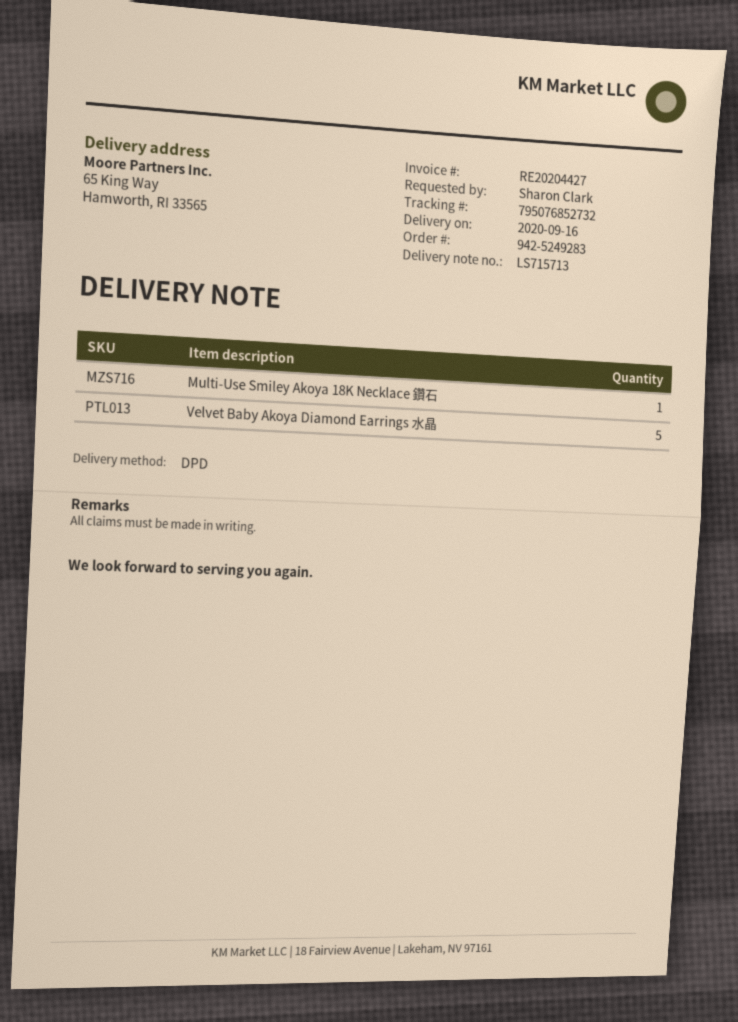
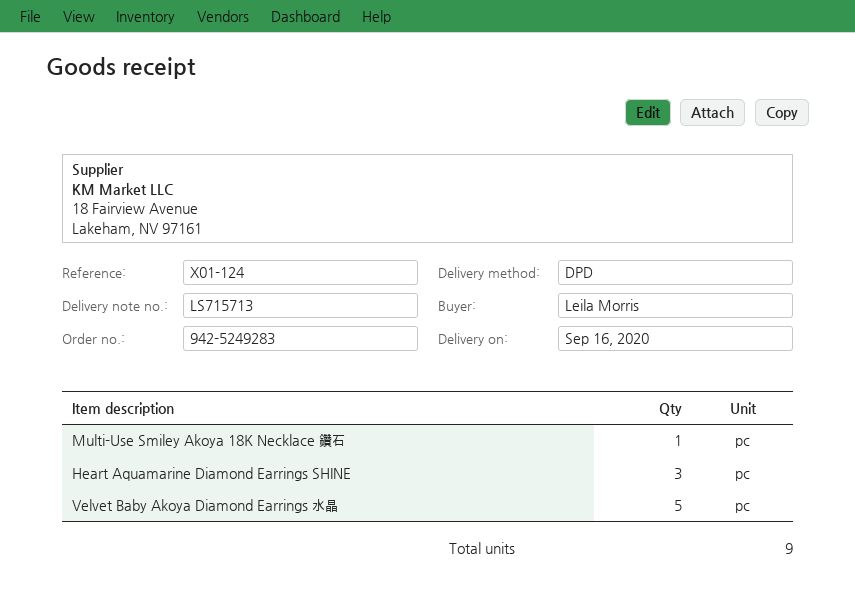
ordered by: Sharon Clark -> Leila Morris
Heart Aquamarine Diamond Earrings SHINE: none -> 3

